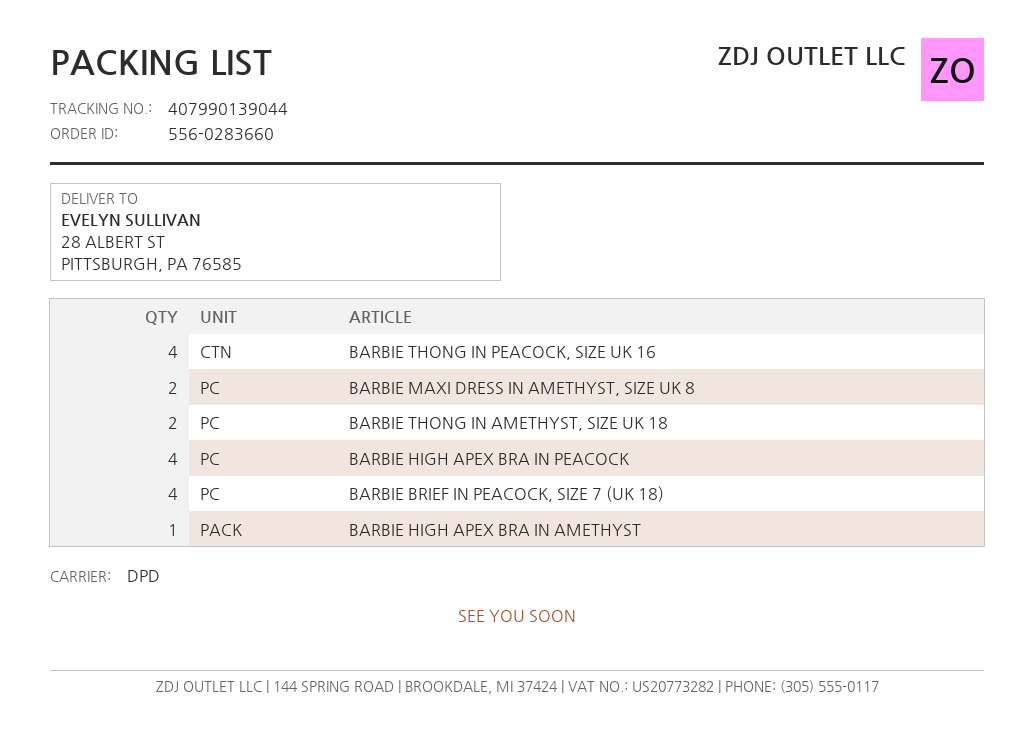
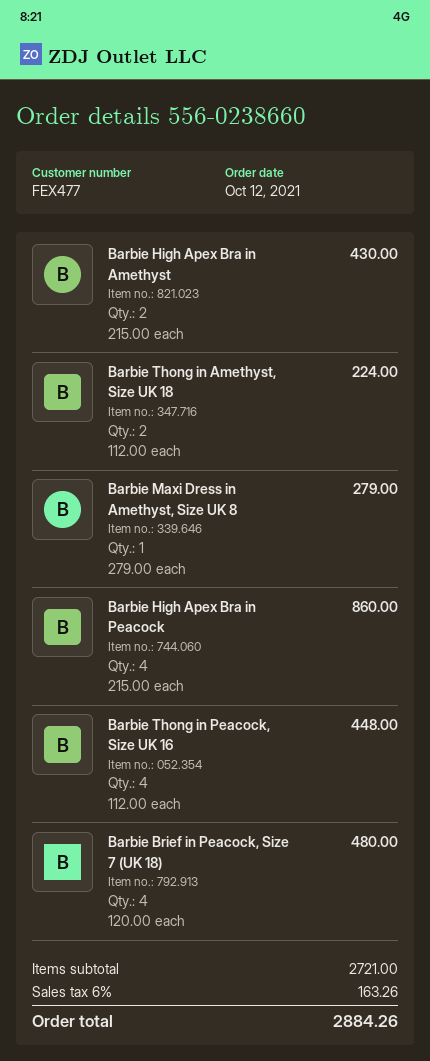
order number: 556-0283660 -> 556-0238660
BARBIE MAXI DRESS IN AMETHYST, SIZE UK 8: 2 -> 1
BARBIE HIGH APEX BRA IN AMETHYST: 1 -> 2

